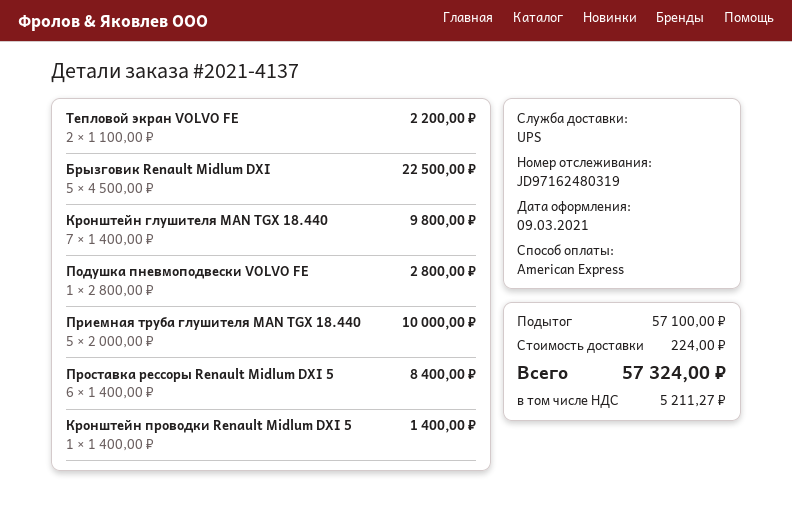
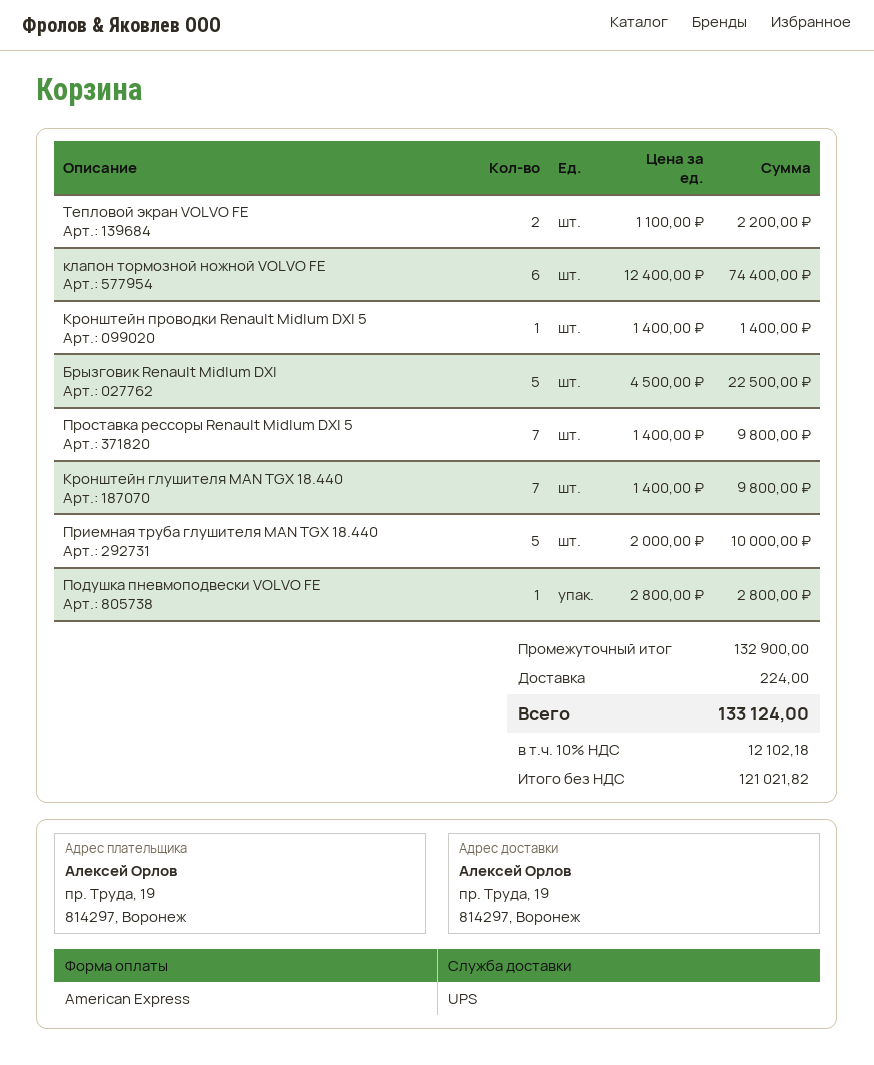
Проставка рессоры Renault Midlum DXI 5: 6 x 1400.00 = 8400.00 -> 7 x 1400.00 = 9800.00
клапон тормозной ножной VOLVO FE: none -> 6 x 12400.00 = 74400.00
subtotal: 57100.00 -> 132900.00
tax: 5211.27 -> 12102.18
total: 57324.00 -> 133124.00

